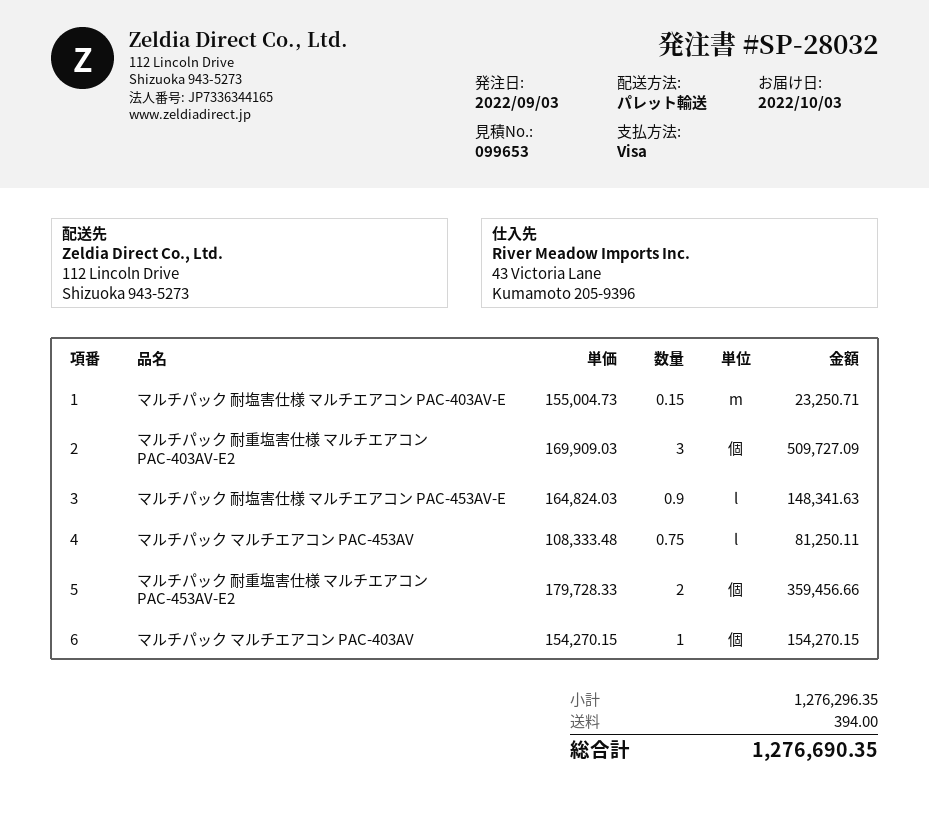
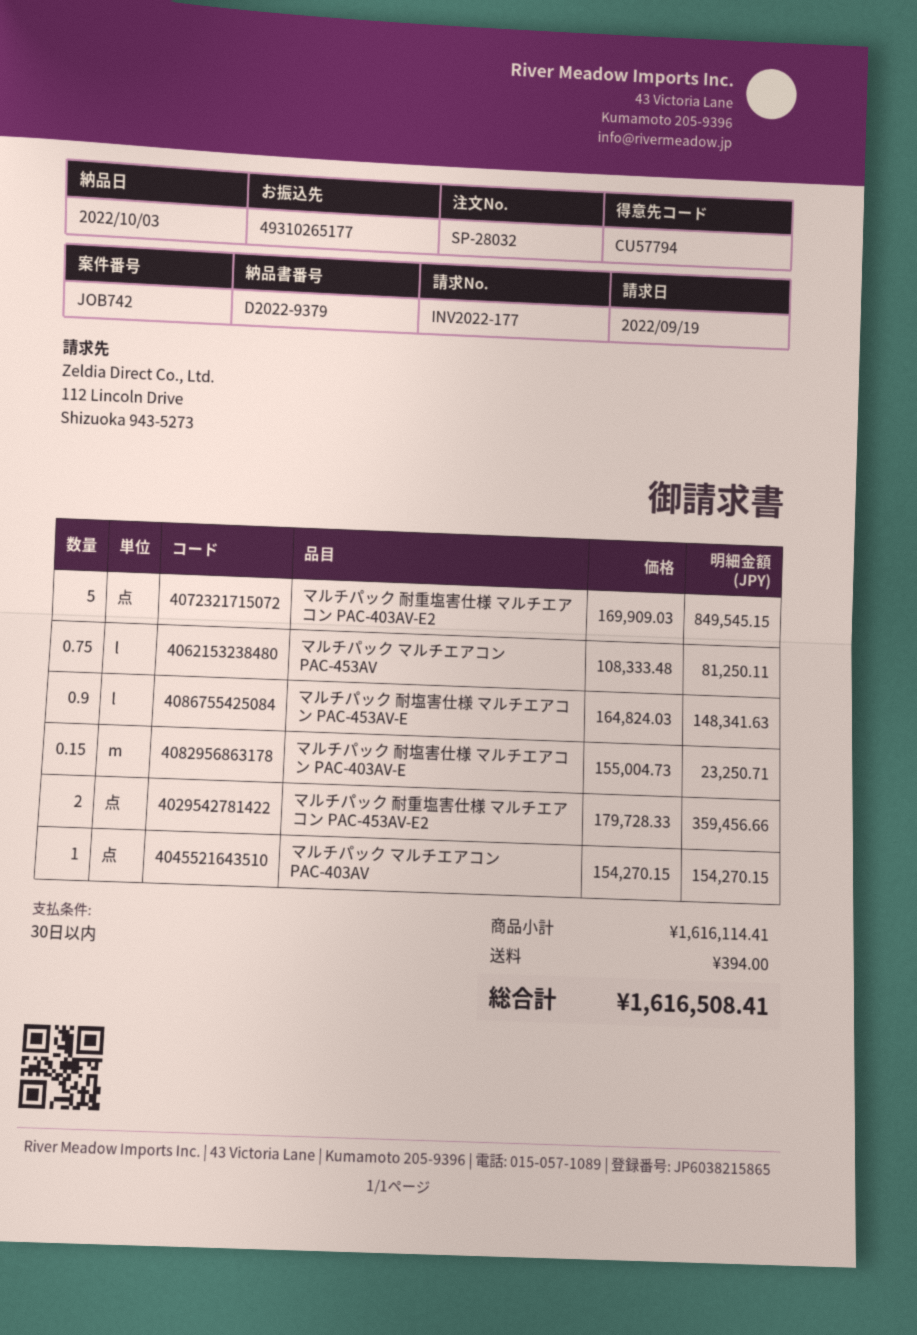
マルチパック 耐重塩害仕様 マルチエアコン PAC-403AV-E2: 3 x 169909.03 = 509727.09 -> 5 x 169909.03 = 849545.15
subtotal: 1276296.35 -> 1616114.41
total: 1276690.35 -> 1616508.41

